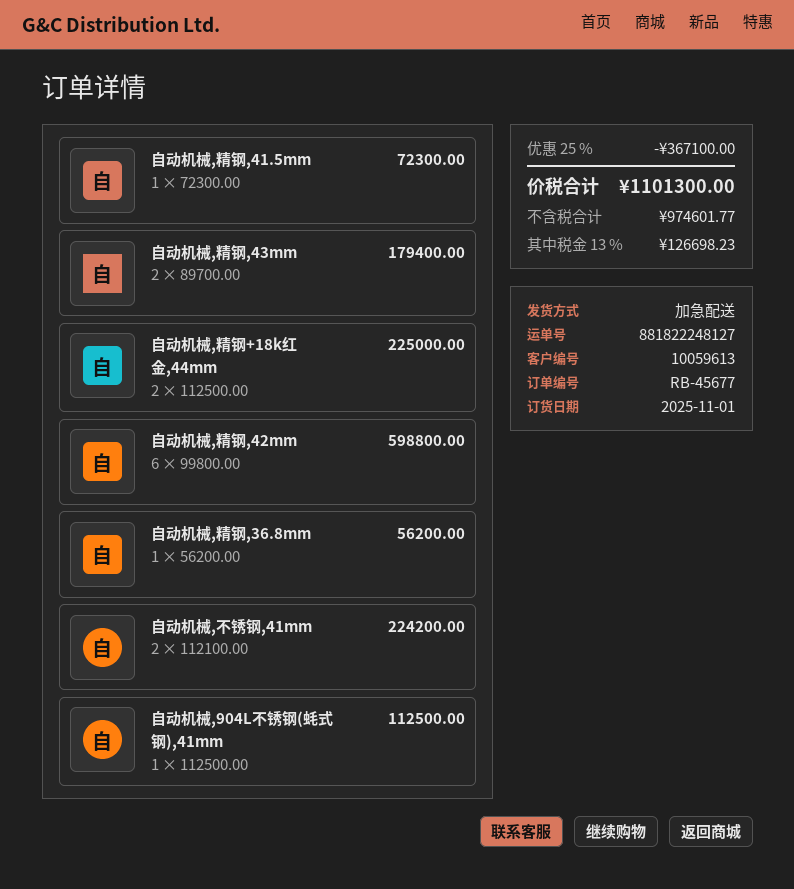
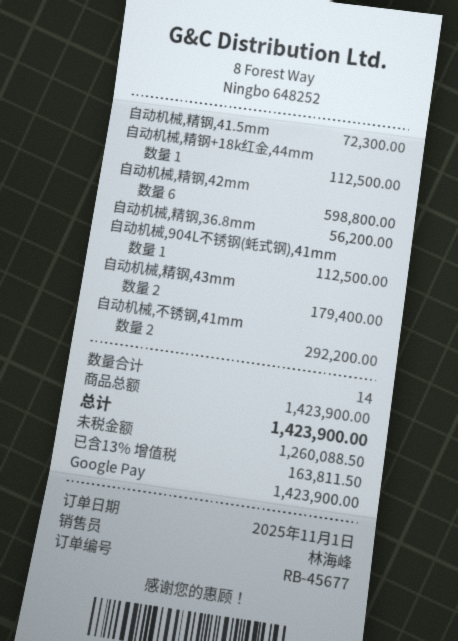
自动机械,精钢+18k红金,44mm: 2 for 225000.00 -> 1 for 112500.00
自动机械,不锈钢,41mm: 2 for 224200.00 -> 2 for 292200.00
discount: 25% = 367100.00 -> none
net: 974601.77 -> 1260088.50
tax: 13% = 126698.23 -> 13% = 163811.50
total: 1101300.00 -> 1423900.00

